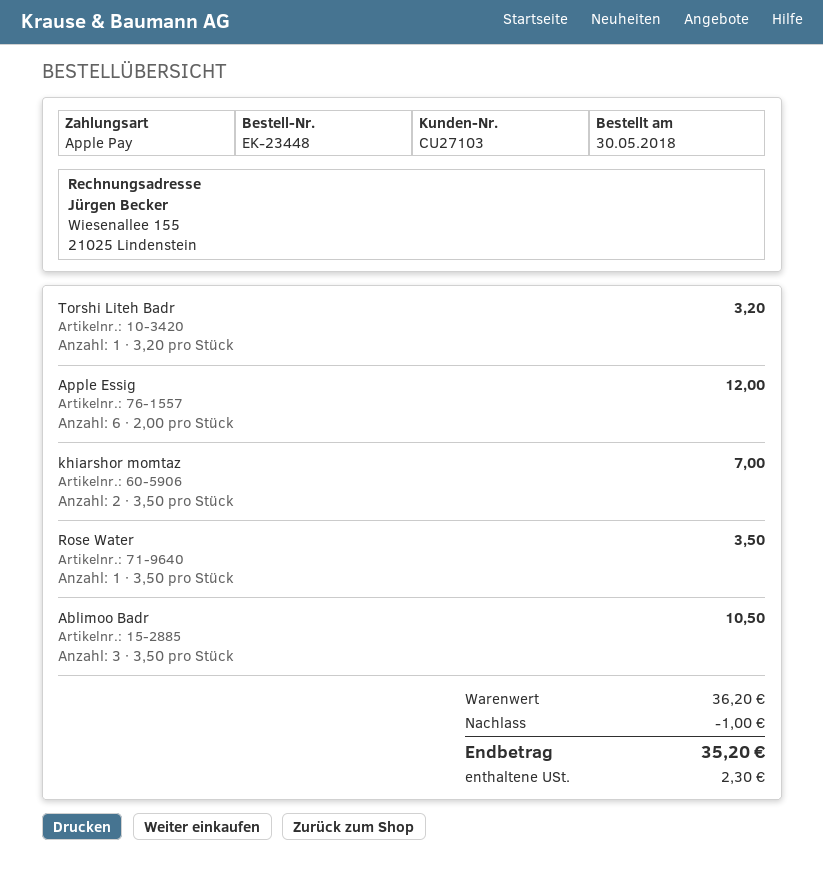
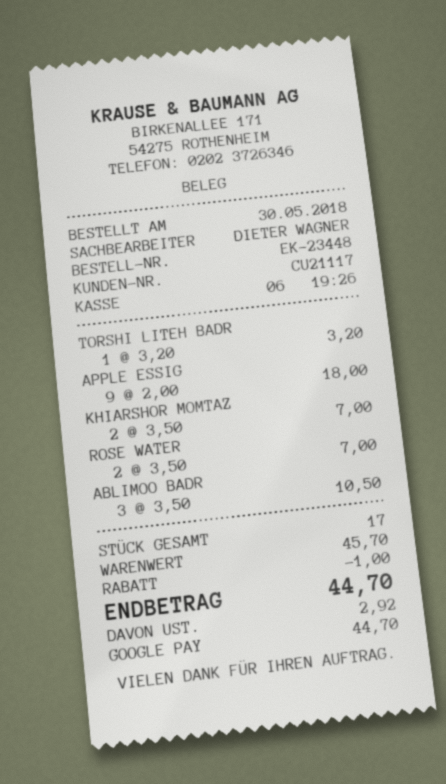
customer number: CU27103 -> CU21117
payment method: Apple Pay -> Google Pay
Apple Essig: 6 x 2.00 = 12.00 -> 9 x 2.00 = 18.00
Rose Water: 1 x 3.50 = 3.50 -> 2 x 3.50 = 7.00
subtotal: 36.20 -> 45.70
tax: 2.30 -> 2.92
total: 35.20 -> 44.70

